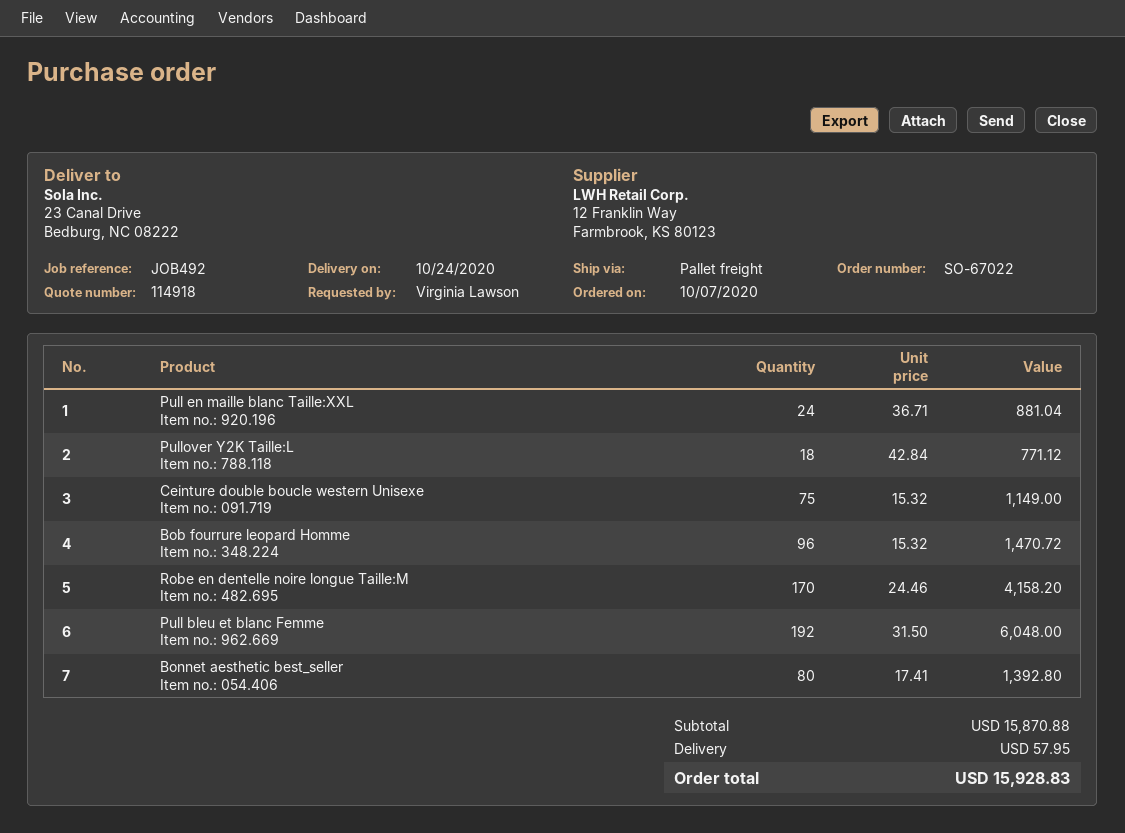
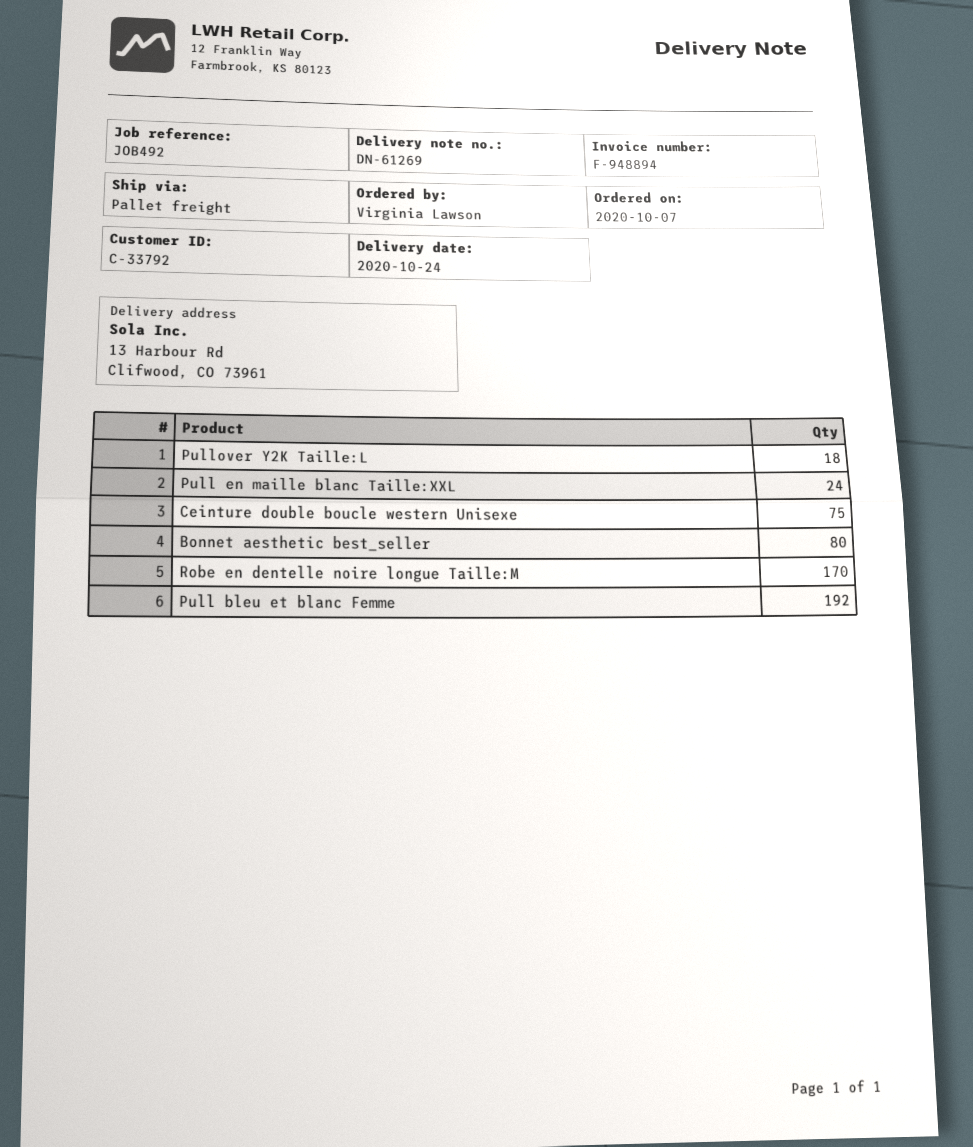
ship to: 23 Canal Drive, Bedburg, NC 08222 -> 13 Harbour Rd, Clifwood, CO 73961
Bob fourrure leopard Homme: 96 -> none

